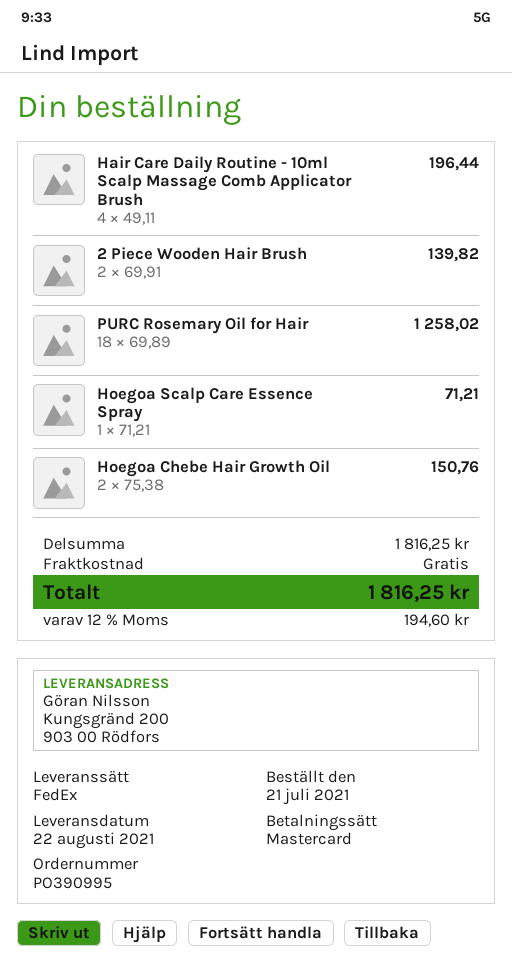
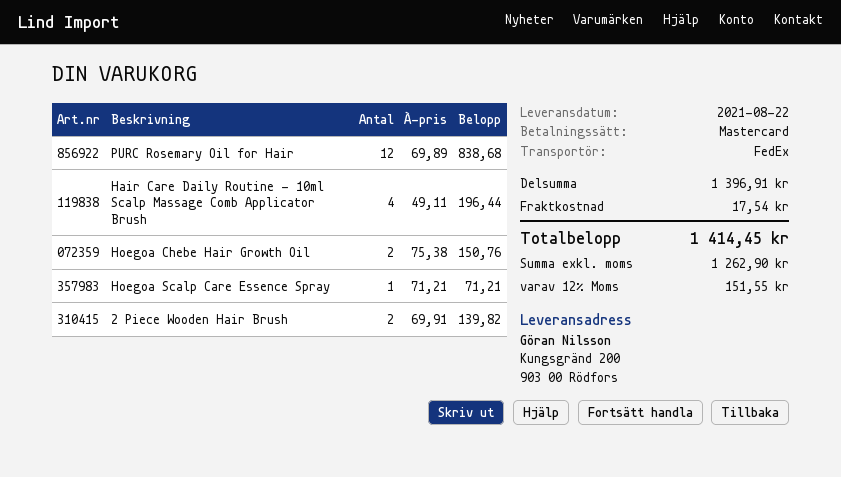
PURC Rosemary Oil for Hair: 18 x 69.89 = 1258.02 -> 12 x 69.89 = 838.68
subtotal: 1816.25 -> 1396.91
shipping: 0.00 -> 17.54
tax: 12% = 194.60 -> 12% = 151.55
total: 1816.25 -> 1414.45

